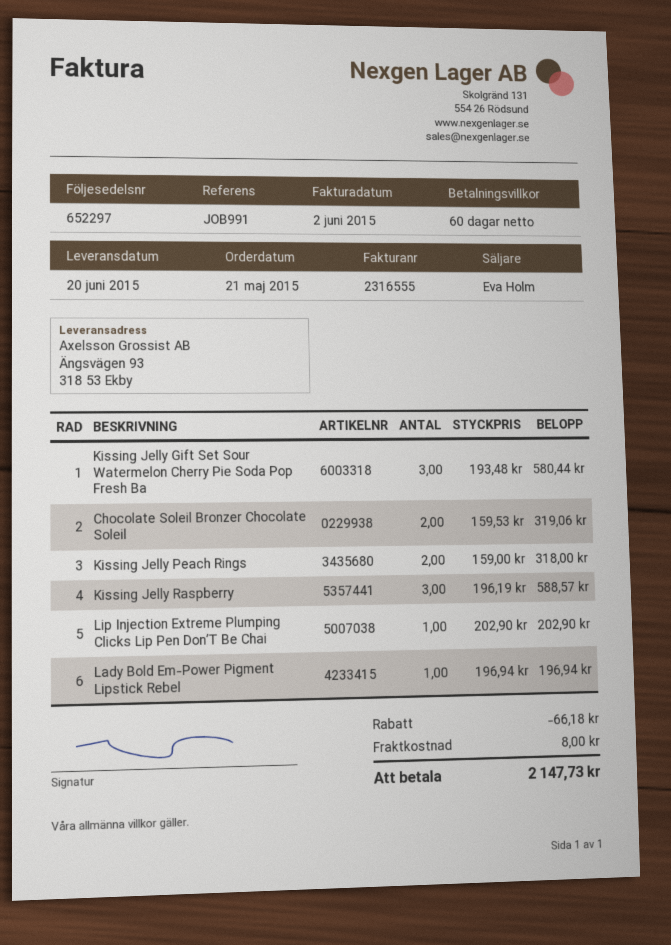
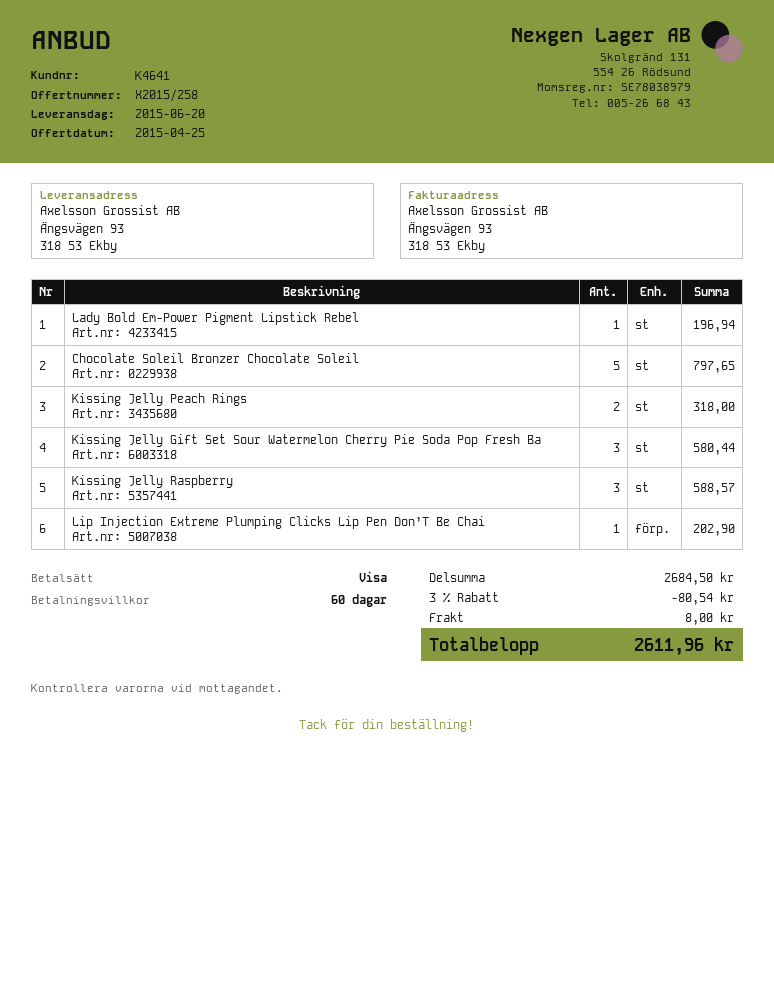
Chocolate Soleil Bronzer Chocolate Soleil: 2 for 319.06 -> 5 for 797.65
discount: 66.18 -> 80.54
total: 2147.73 -> 2611.96

